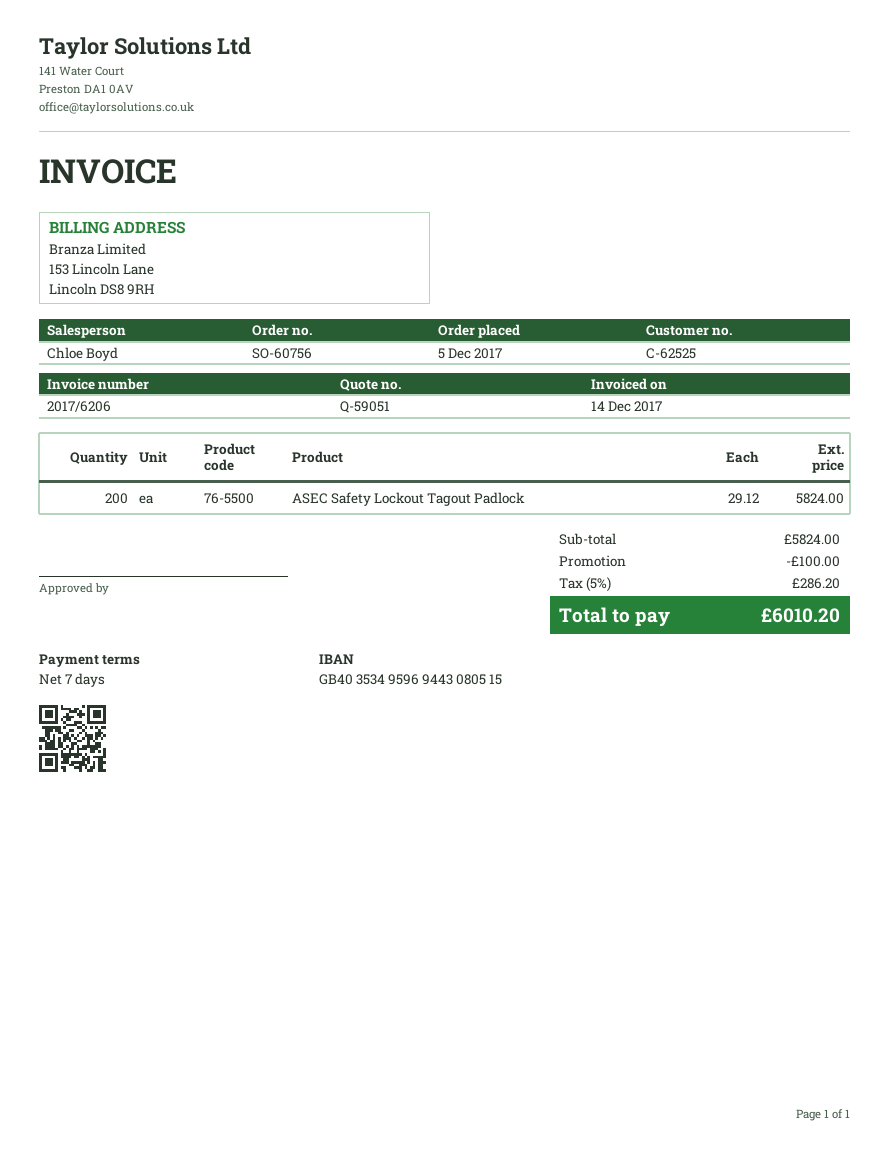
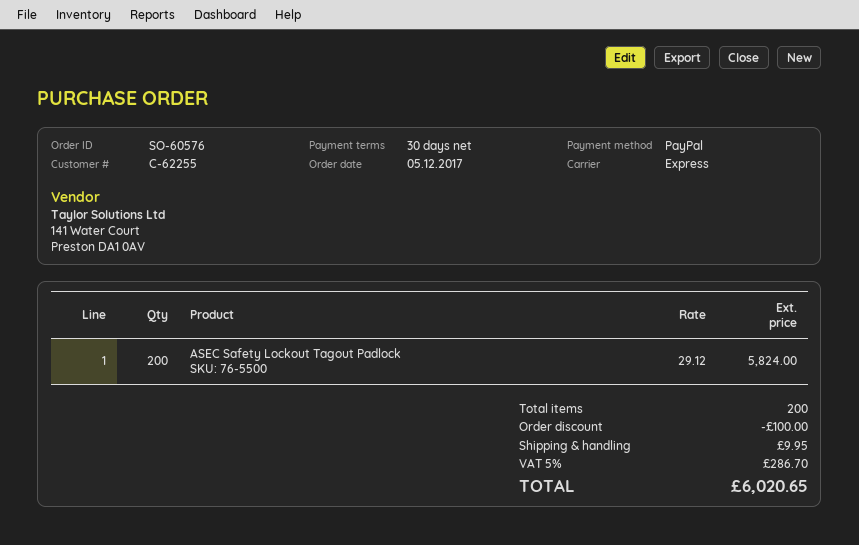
order number: SO-60756 -> SO-60576
payment terms: 7 days -> 30 days
customer number: C-62525 -> C-62255
shipping: none -> 9.95
tax: 5% = 286.20 -> 5% = 286.70
total: 6010.20 -> 6020.65

